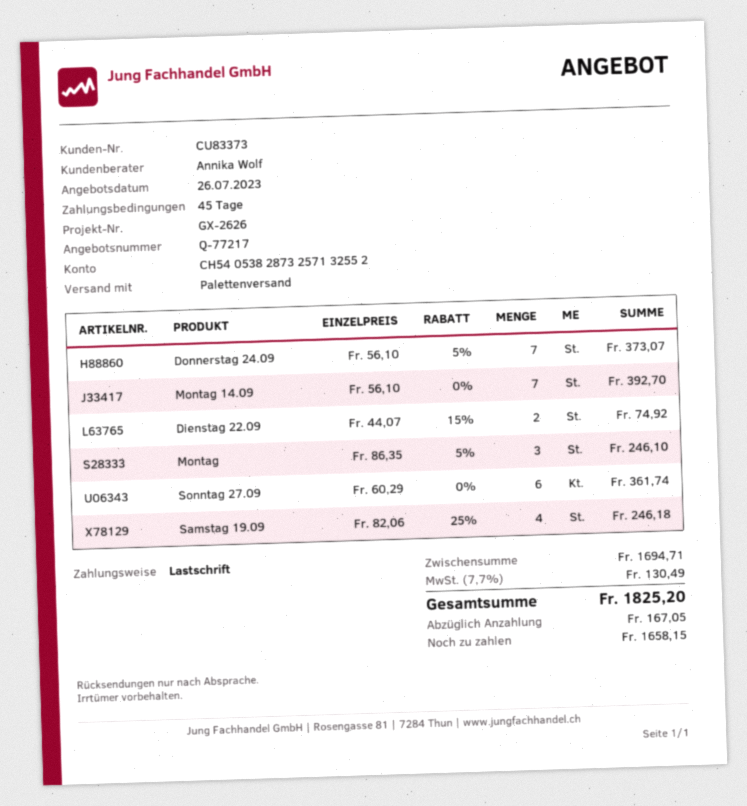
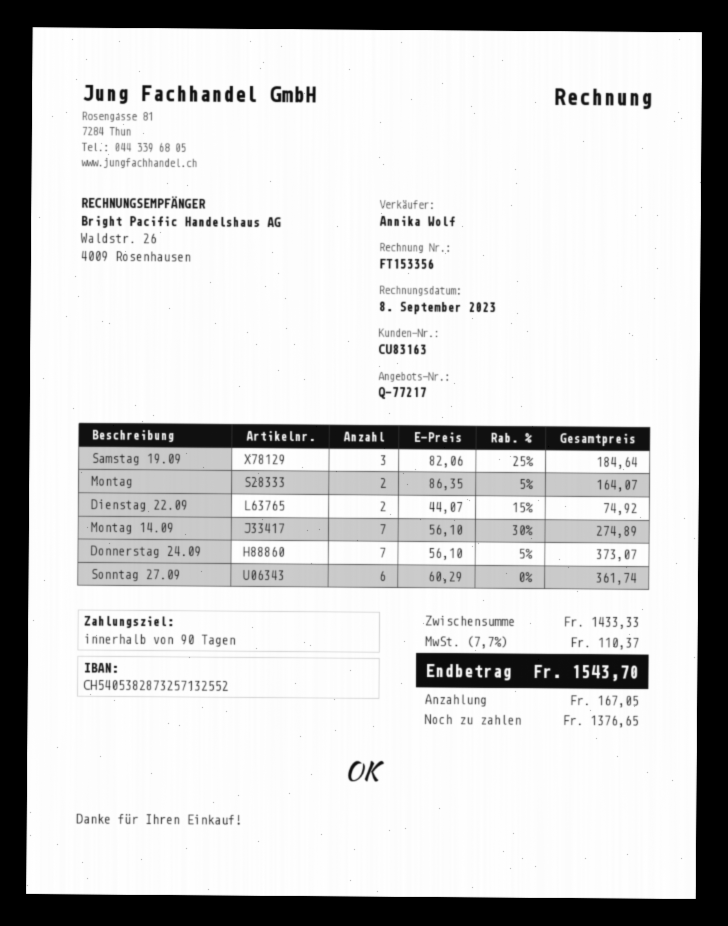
payment terms: 45 days -> 90 days
customer number: CU83373 -> CU83163
Montag 14.09: 7 x 56.10 = 392.70 -> 7 x 56.10 - 30% = 274.89
Montag: 3 x 86.35 - 5% = 246.10 -> 2 x 86.35 - 5% = 164.07
Samstag 19.09: 4 x 82.06 - 25% = 246.18 -> 3 x 82.06 - 25% = 184.64
subtotal: 1694.71 -> 1433.33
tax: 7.7% = 130.49 -> 7.7% = 110.37
total: 1825.20 -> 1543.70
balance: 1658.15 -> 1376.65

